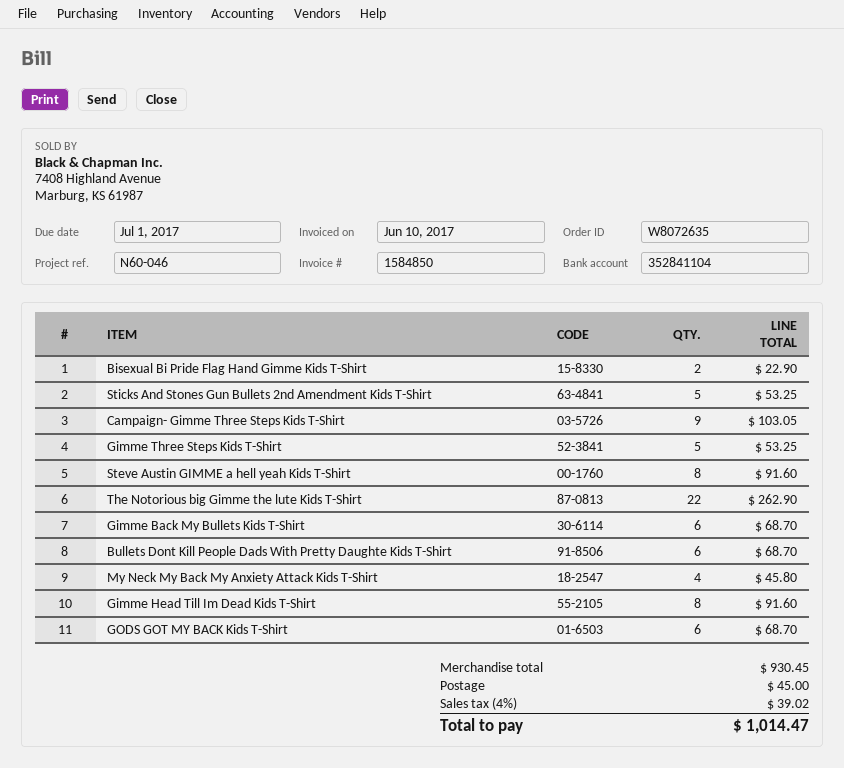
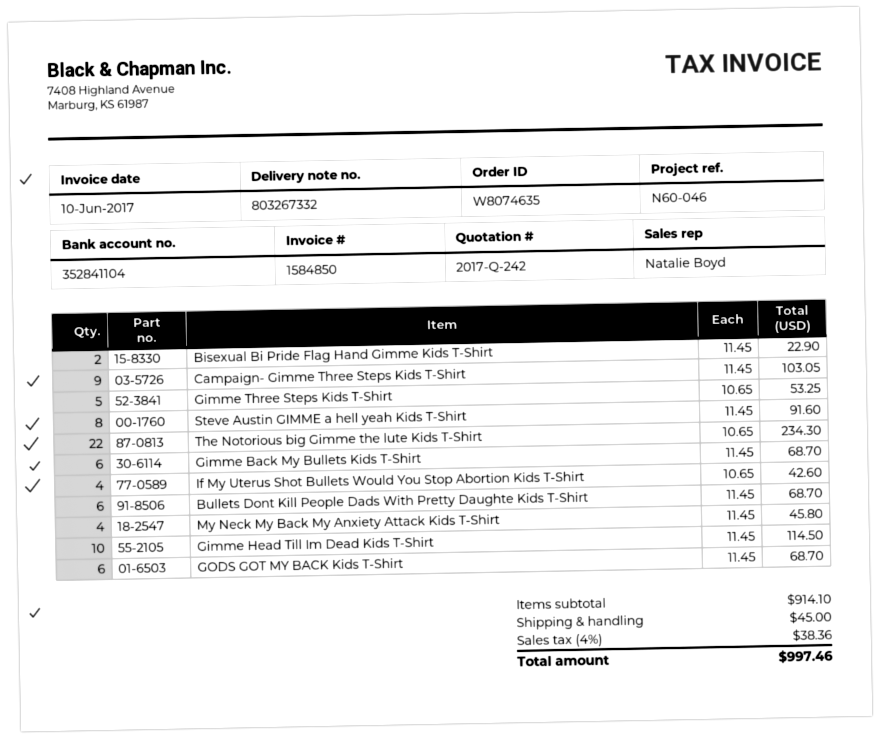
order number: W8072635 -> W8074635
Sticks And Stones Gun Bullets 2nd Amendment Kids T-Shirt: 5 for 53.25 -> none
The Notorious big Gimme the lute Kids T-Shirt: 22 for 262.90 -> 22 for 234.30
Gimme Head Till Im Dead Kids T-Shirt: 8 for 91.60 -> 10 for 114.50
If My Uterus Shot Bullets Would You Stop Abortion Kids T-Shirt: none -> 4 for 42.60
subtotal: 930.45 -> 914.10
tax: 4% = 39.02 -> 4% = 38.36
total: 1014.47 -> 997.46

